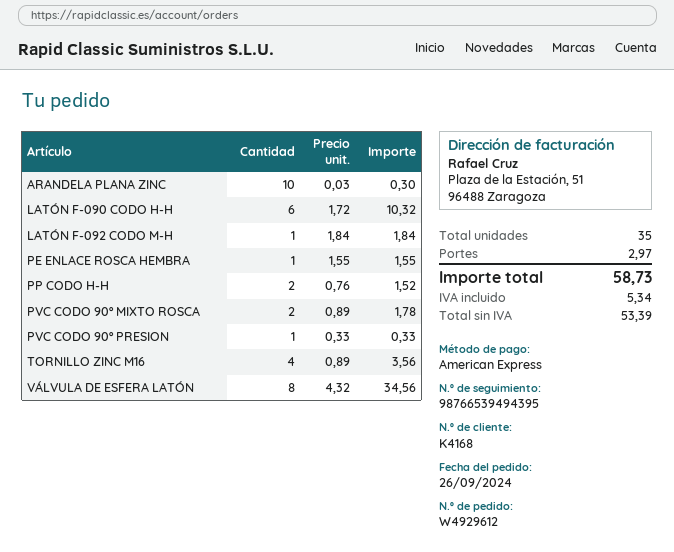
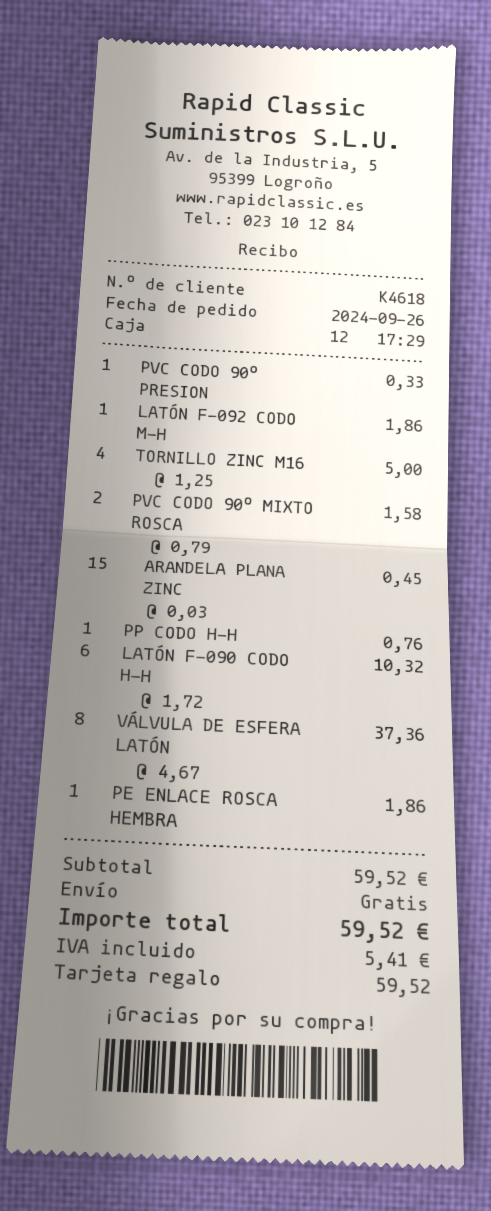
customer number: K4168 -> K4618
payment method: American Express -> gift card
ARANDELA PLANA ZINC: 10 x 0.03 = 0.30 -> 15 x 0.03 = 0.45
LATÓN F-092 CODO M-H: 1 x 1.84 = 1.84 -> 1 x 1.86 = 1.86
PE ENLACE ROSCA HEMBRA: 1 x 1.55 = 1.55 -> 1 x 1.86 = 1.86
PP CODO H-H: 2 x 0.76 = 1.52 -> 1 x 0.76 = 0.76
PVC CODO 90º MIXTO ROSCA: 2 x 0.89 = 1.78 -> 2 x 0.79 = 1.58
TORNILLO ZINC M16: 4 x 0.89 = 3.56 -> 4 x 1.25 = 5.00
VÁLVULA DE ESFERA LATÓN: 8 x 4.32 = 34.56 -> 8 x 4.67 = 37.36
shipping: 2.97 -> 0.00
tax: 5.34 -> 5.41
total: 58.73 -> 59.52

